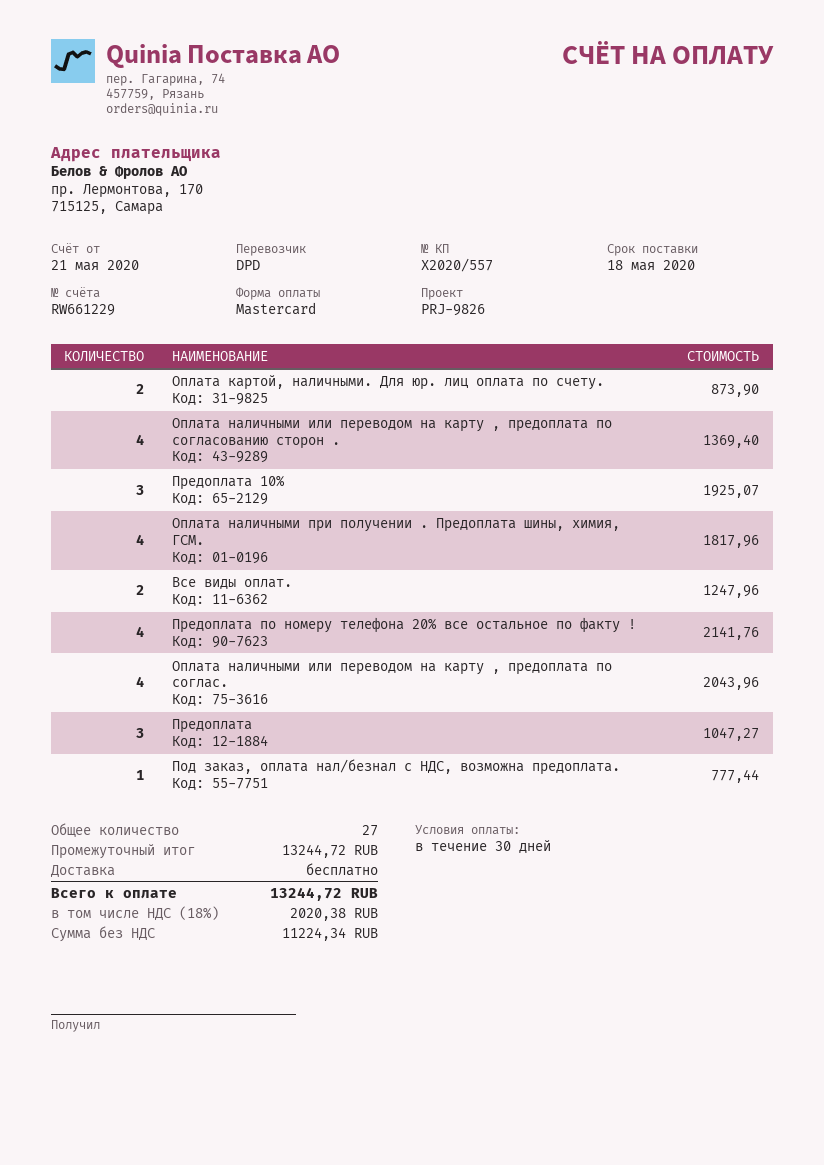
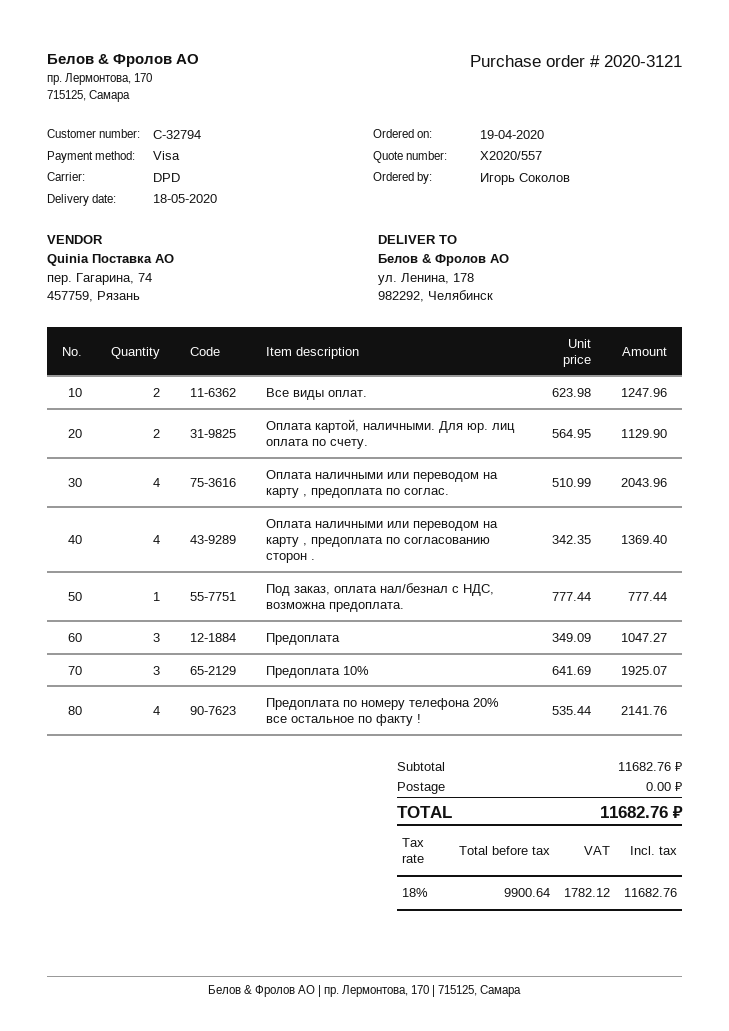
payment method: Mastercard -> Visa
Оплата картой, наличными. Для юр. лиц оплата по счету.: 2 for 873.90 -> 2 for 1129.90
Оплата наличными при получении . Предоплата шины, химия, ГСМ.: 4 for 1817.96 -> none
subtotal: 13244.72 -> 11682.76
net: 11224.34 -> 9900.64
tax: 18% = 2020.38 -> 18% = 1782.12
total: 13244.72 -> 11682.76

